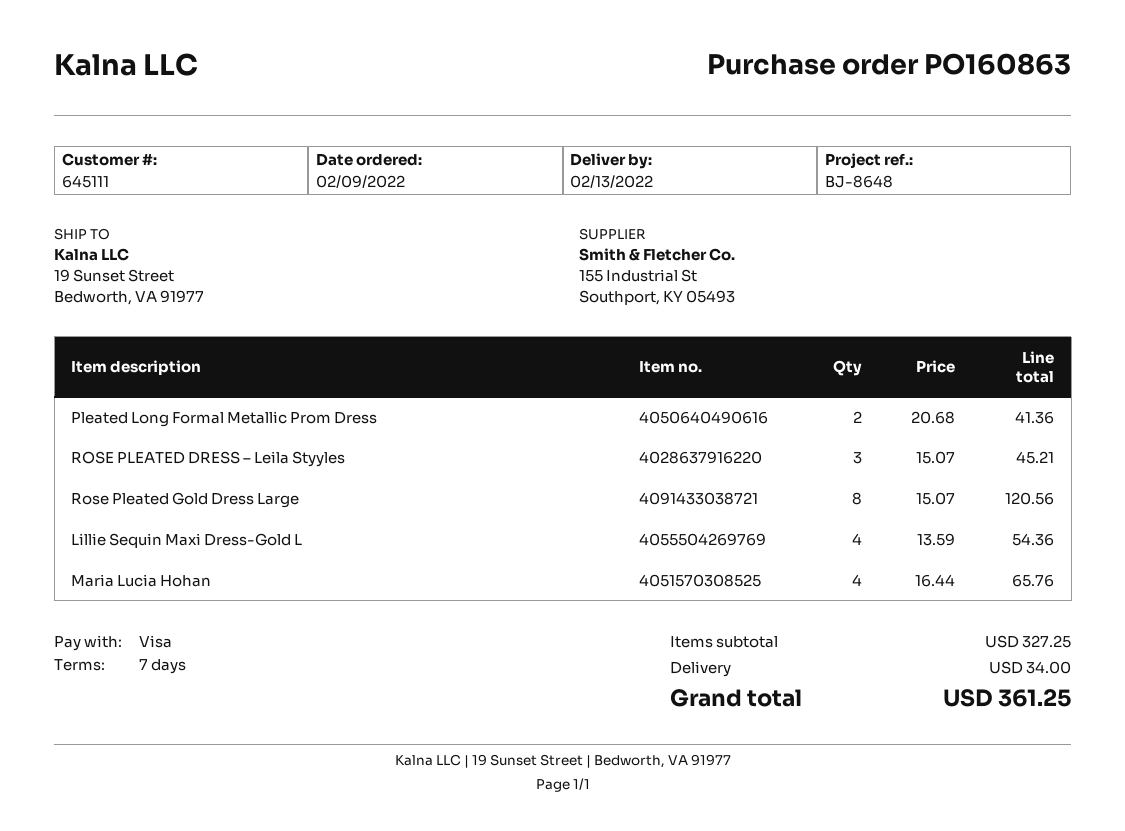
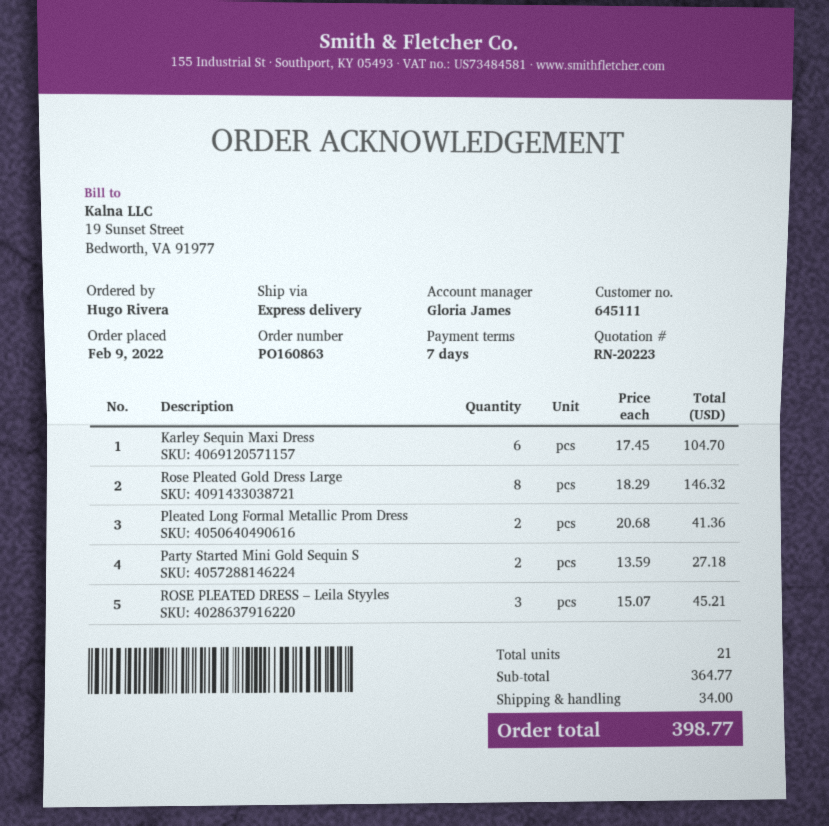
Rose Pleated Gold Dress Large: 8 x 15.07 = 120.56 -> 8 x 18.29 = 146.32
Lillie Sequin Maxi Dress-Gold L: 4 x 13.59 = 54.36 -> none
Maria Lucia Hohan: 4 x 16.44 = 65.76 -> none
Karley Sequin Maxi Dress: none -> 6 x 17.45 = 104.70
Party Started Mini Gold Sequin S: none -> 2 x 13.59 = 27.18
subtotal: 327.25 -> 364.77
total: 361.25 -> 398.77

